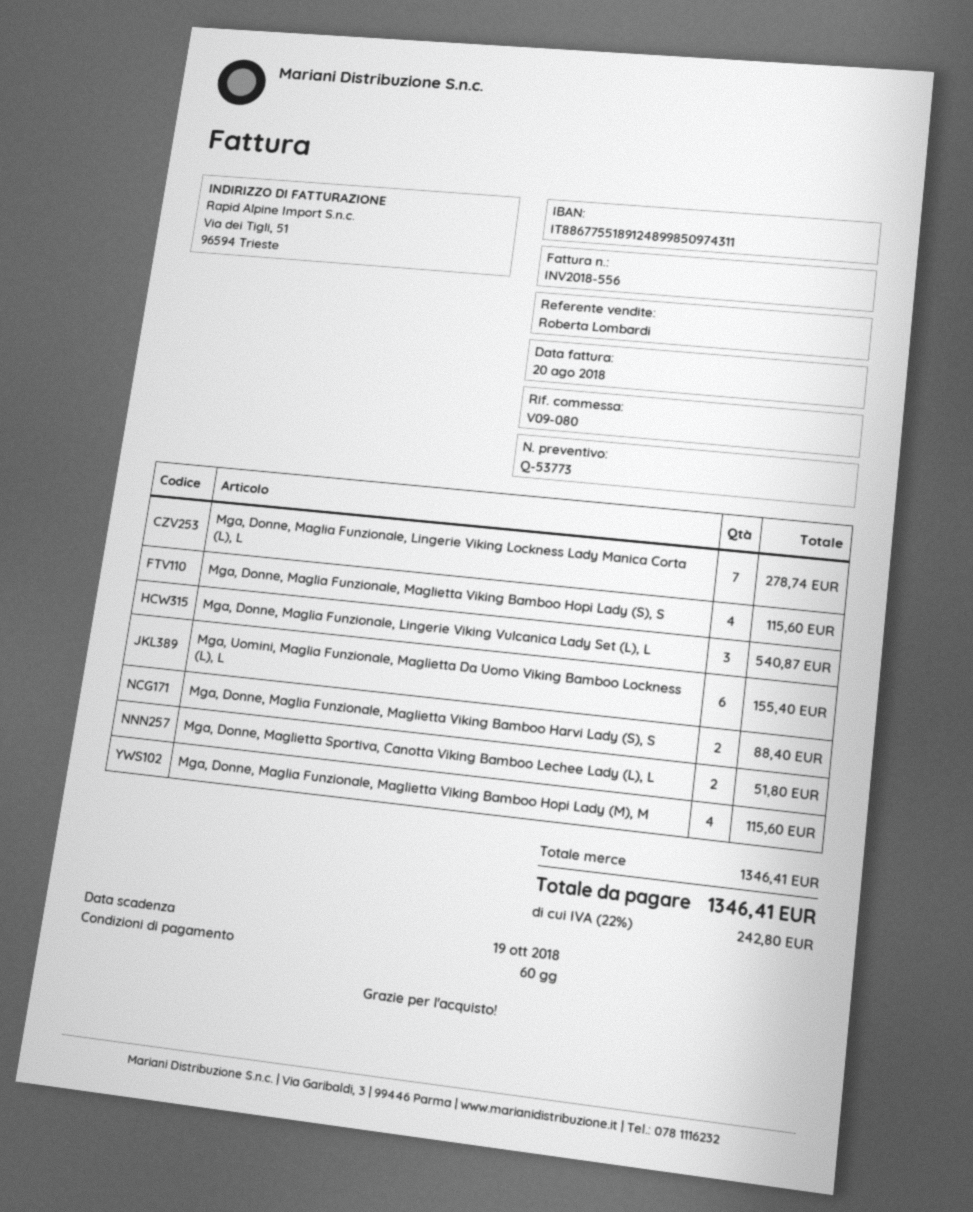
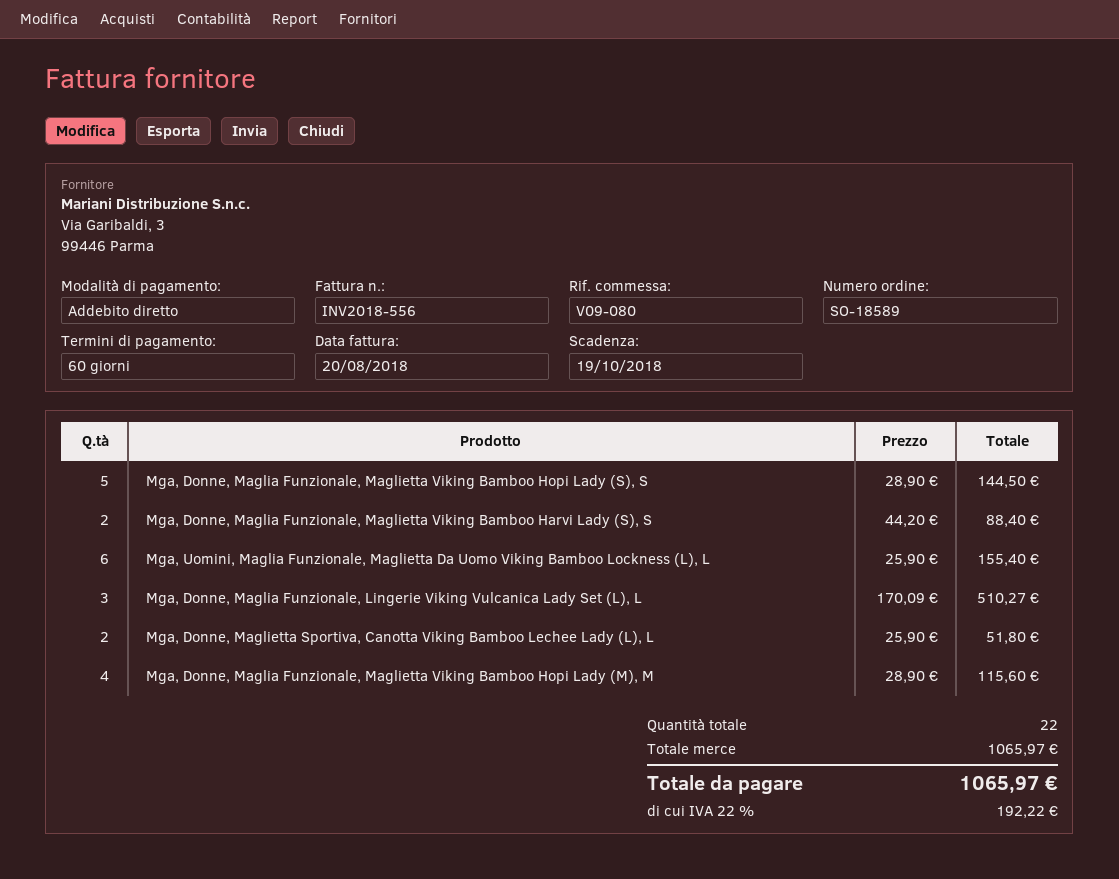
Mga, Donne, Maglia Funzionale, Lingerie Viking Lockness Lady Manica Corta (L), L: 7 for 278.74 -> none
Mga, Donne, Maglia Funzionale, Maglietta Viking Bamboo Hopi Lady (S), S: 4 for 115.60 -> 5 for 144.50
Mga, Donne, Maglia Funzionale, Lingerie Viking Vulcanica Lady Set (L), L: 3 for 540.87 -> 3 for 510.27
subtotal: 1346.41 -> 1065.97
tax: 22% = 242.80 -> 22% = 192.22
total: 1346.41 -> 1065.97

